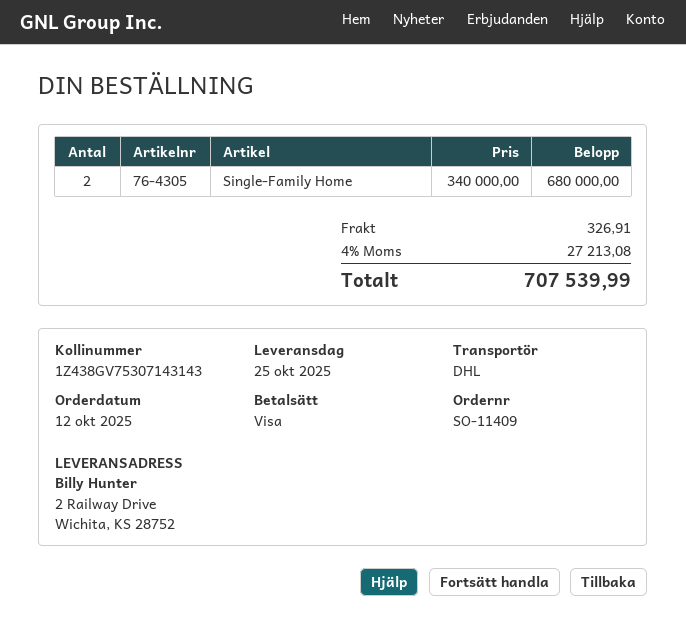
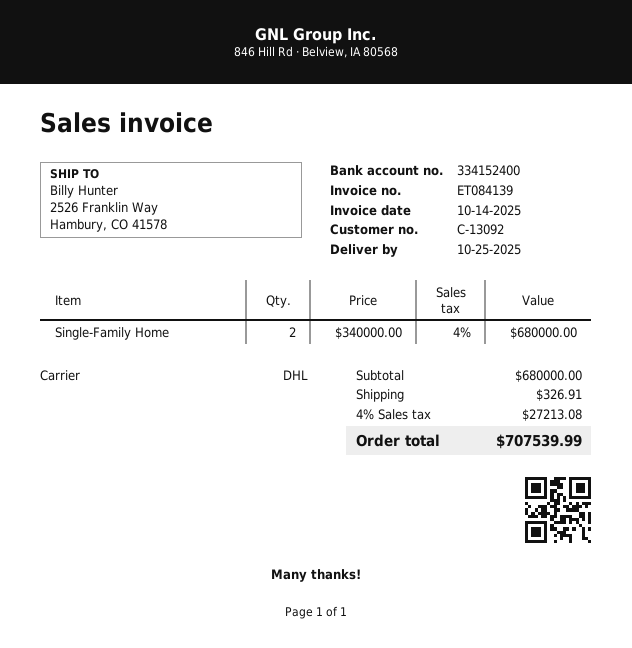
ship to: 2 Railway Drive, Wichita, KS 28752 -> 2526 Franklin Way, Hambury, CO 41578

